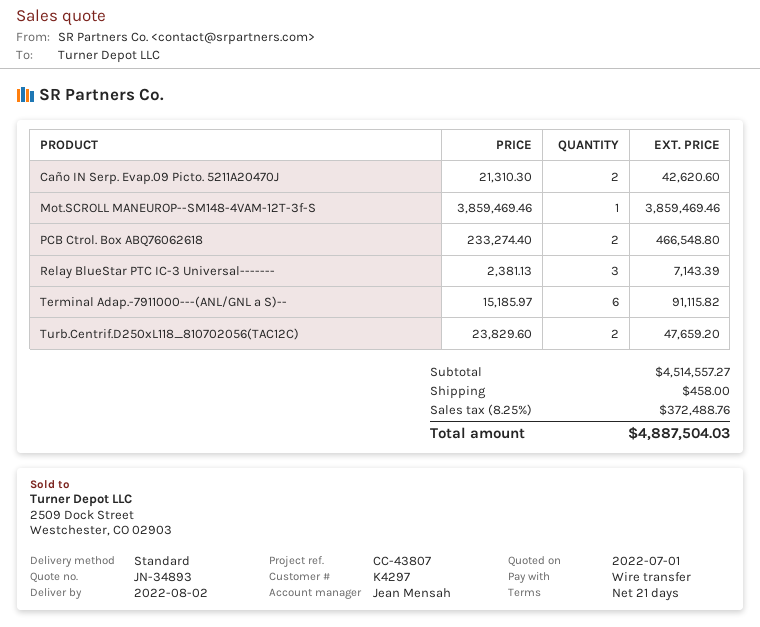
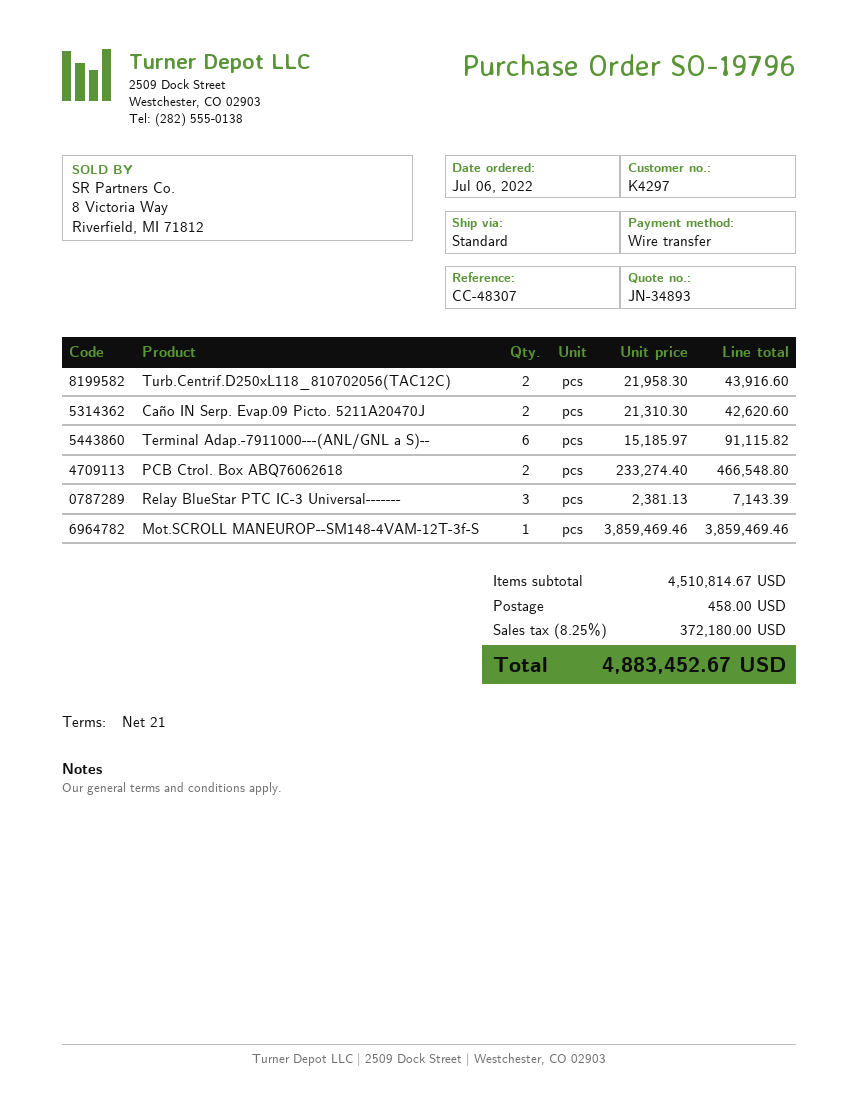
reference: CC-43807 -> CC-48307
Turb.Centrif.D250xL118_810702056(TAC12C): 2 x 23829.60 = 47659.20 -> 2 x 21958.30 = 43916.60
subtotal: 4514557.27 -> 4510814.67
tax: 8.25% = 372488.76 -> 8.25% = 372180.00
total: 4887504.03 -> 4883452.67

